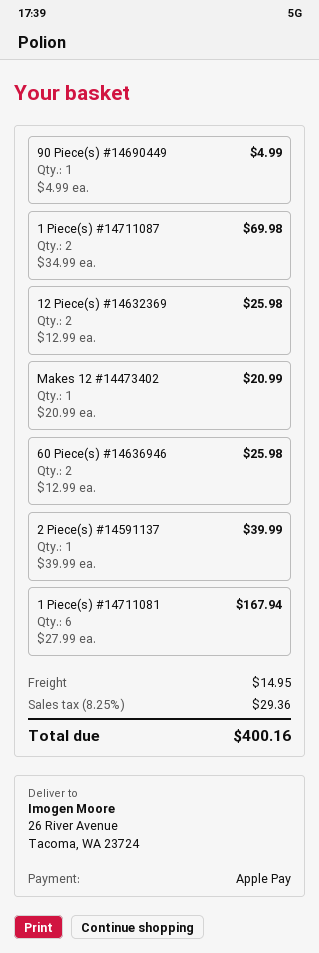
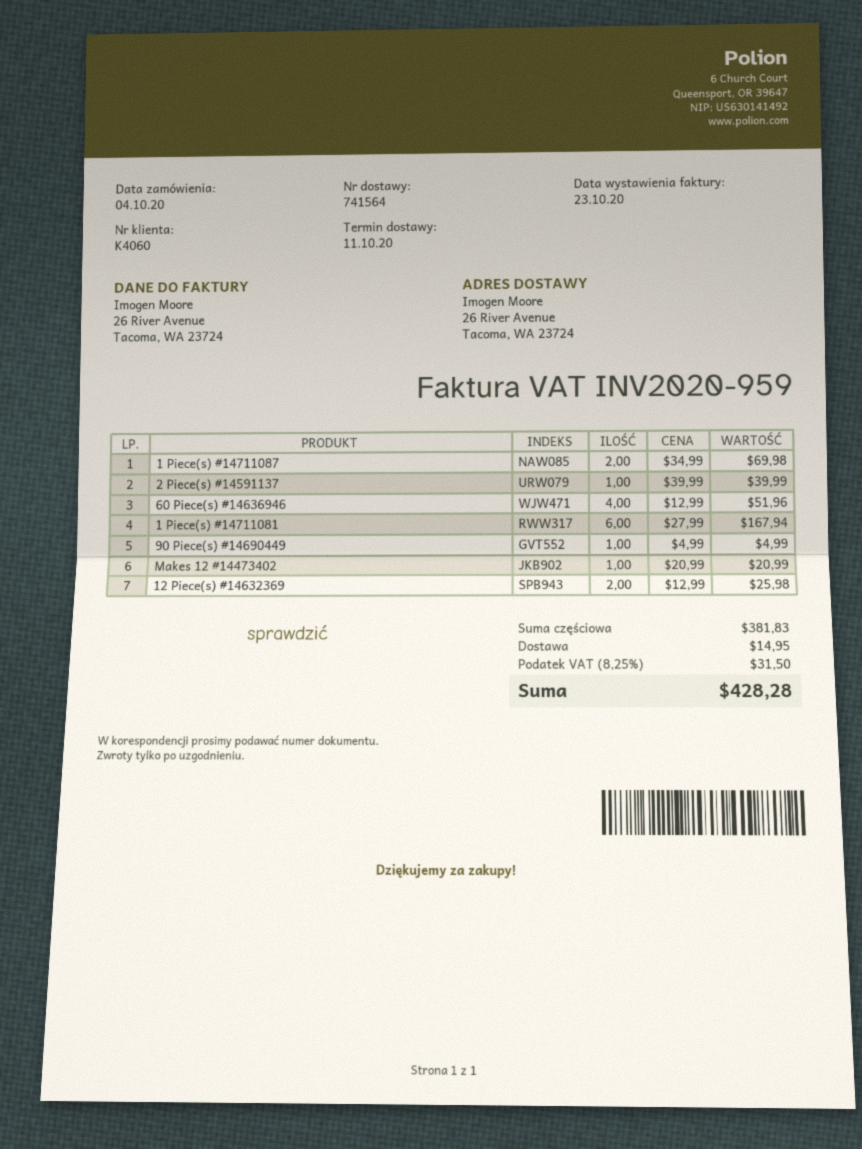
60 Piece(s) #14636946: 2 x 12.99 = 25.98 -> 4 x 12.99 = 51.96
tax: 8.25% = 29.36 -> 8.25% = 31.50
total: 400.16 -> 428.28

